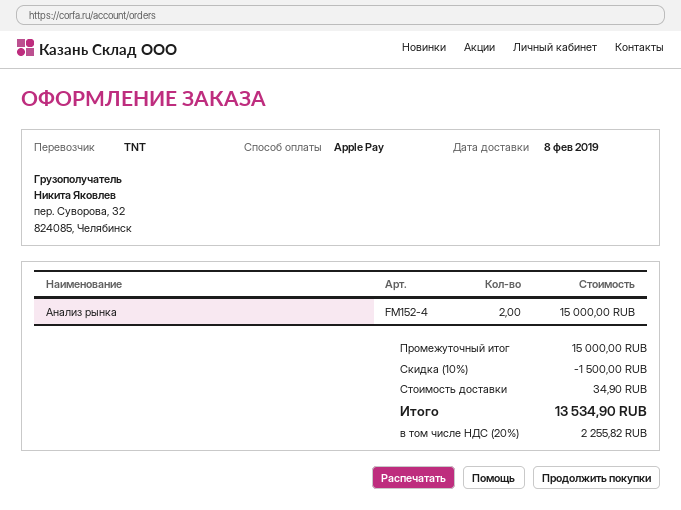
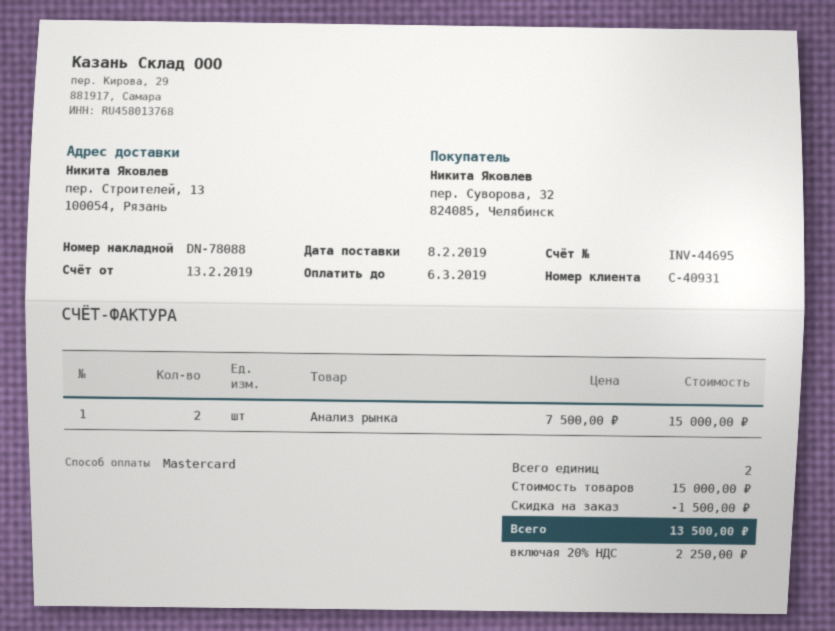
payment method: Apple Pay -> Mastercard
ship to: пер. Суворова, 32, 824085, Челябинск -> пер. Строителей, 13, 100054, Рязань
shipping: 34.90 -> none
tax: 20% = 2255.82 -> 20% = 2250.00
total: 13534.90 -> 13500.00

